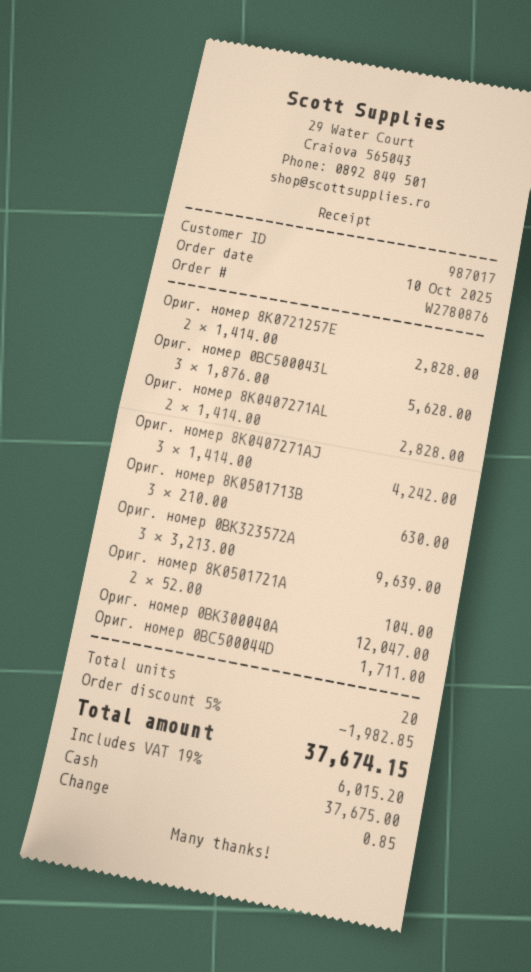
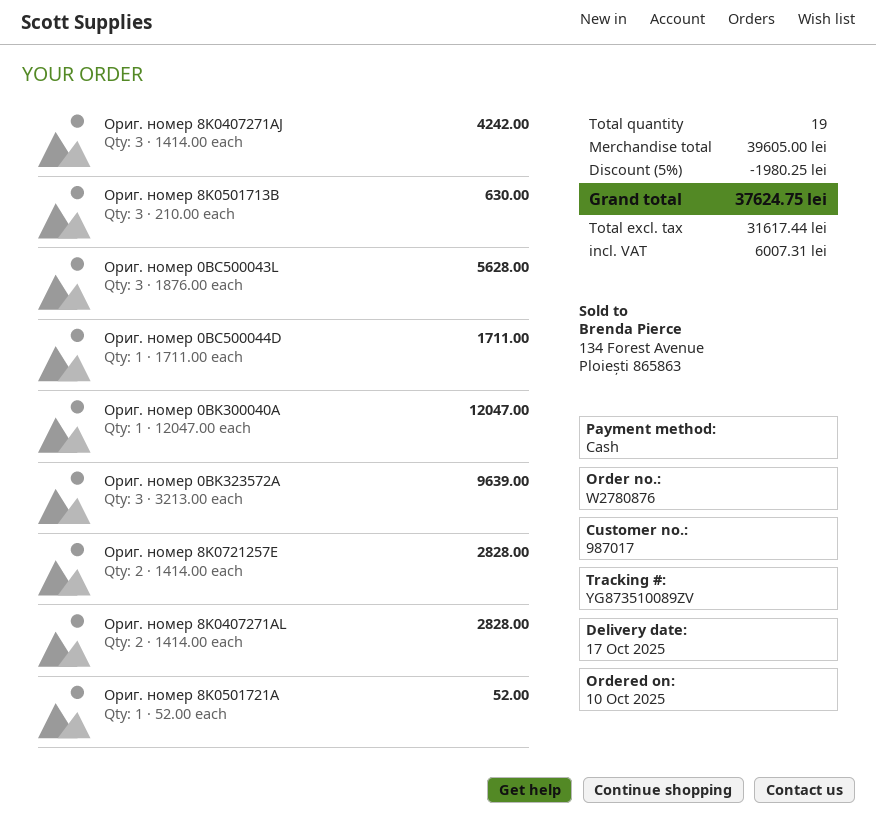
Ориг. номер 8K0501721A: 2 x 52.00 = 104.00 -> 1 x 52.00 = 52.00
total quantity: 20 -> 19
discount: 5% = 1982.85 -> 5% = 1980.25
tax: 6015.20 -> 6007.31
total: 37674.15 -> 37624.75

